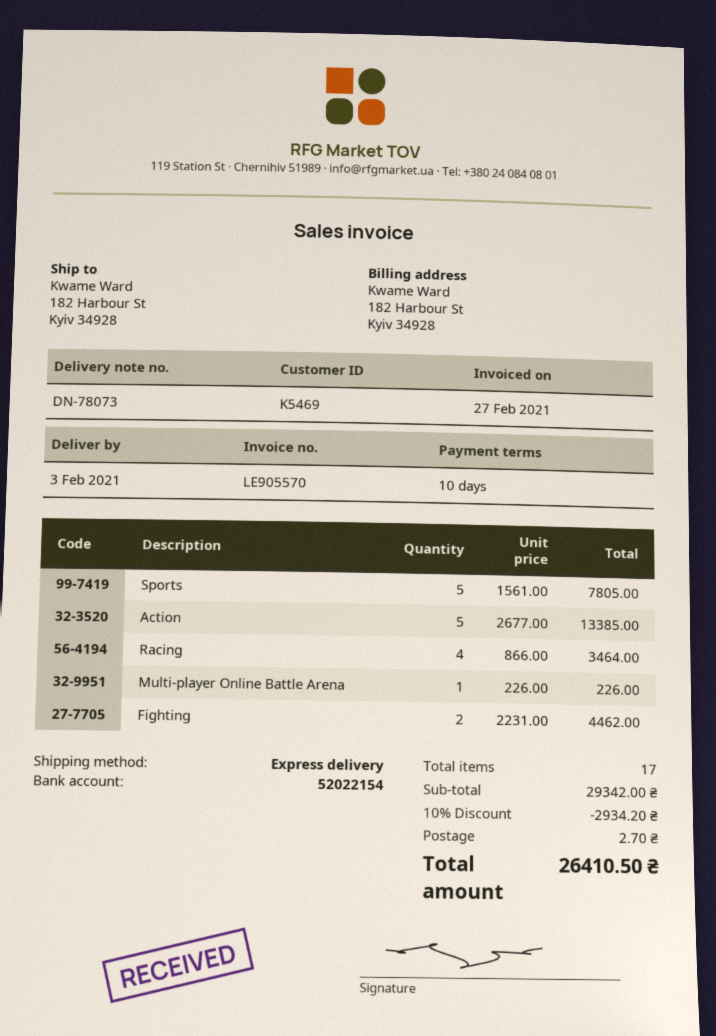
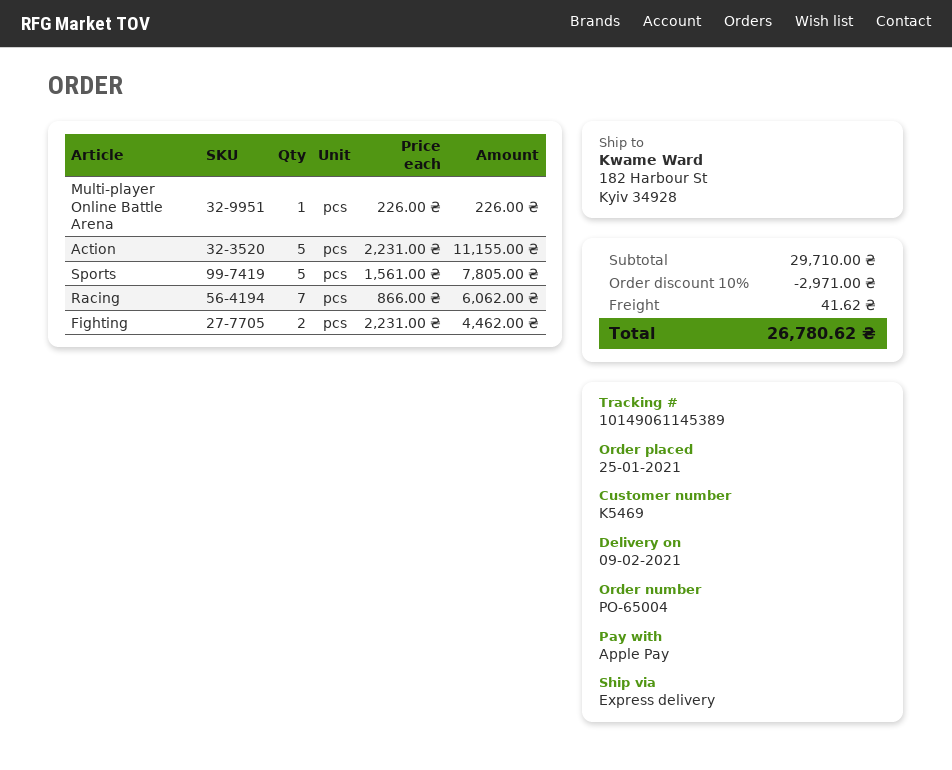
delivery date: 2021-02-03 -> 2021-02-09
Action: 5 x 2677.00 = 13385.00 -> 5 x 2231.00 = 11155.00
Racing: 4 x 866.00 = 3464.00 -> 7 x 866.00 = 6062.00
subtotal: 29342.00 -> 29710.00
discount: 10% = 2934.20 -> 10% = 2971.00
shipping: 2.70 -> 41.62
total: 26410.50 -> 26780.62

